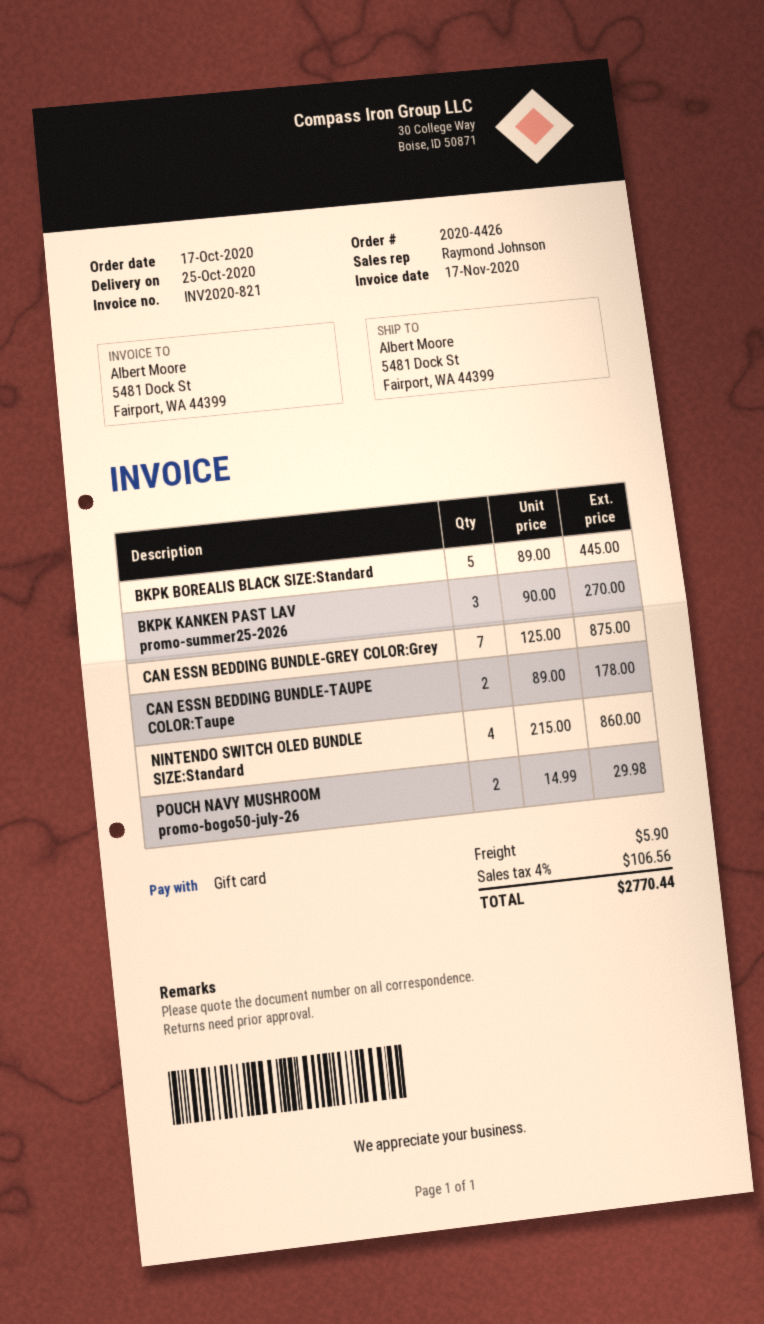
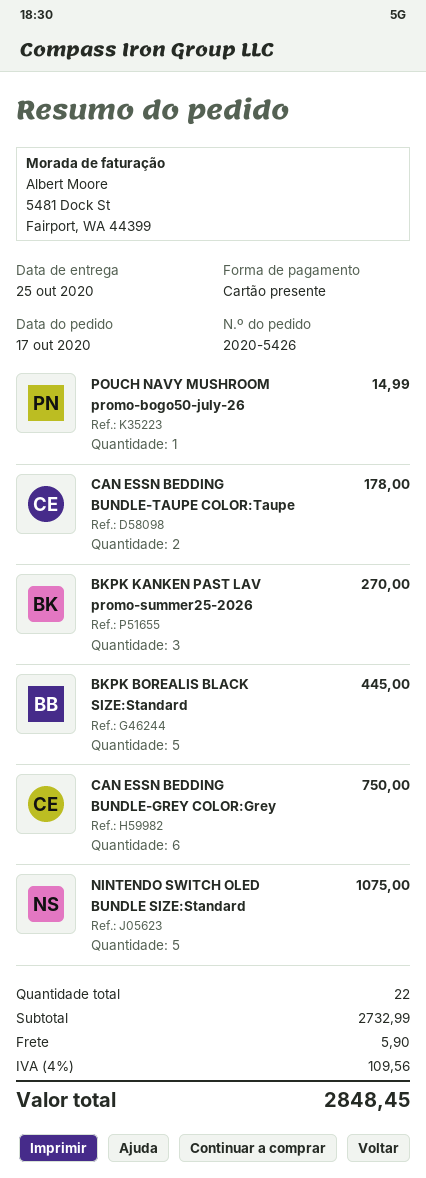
order number: 2020-4426 -> 2020-5426
CAN ESSN BEDDING BUNDLE-GREY COLOR:Grey: 7 for 875.00 -> 6 for 750.00
NINTENDO SWITCH OLED BUNDLE SIZE:Standard: 4 for 860.00 -> 5 for 1075.00
POUCH NAVY MUSHROOM promo-bogo50-july-26: 2 for 29.98 -> 1 for 14.99
tax: 4% = 106.56 -> 4% = 109.56
total: 2770.44 -> 2848.45

